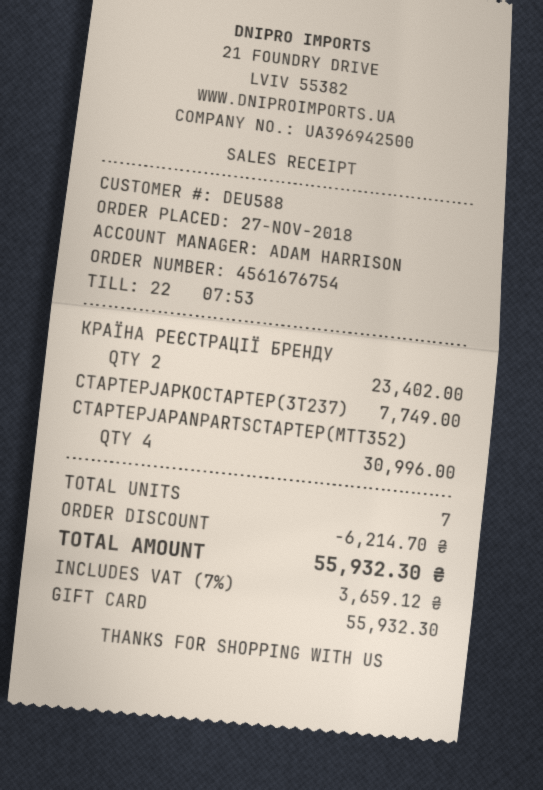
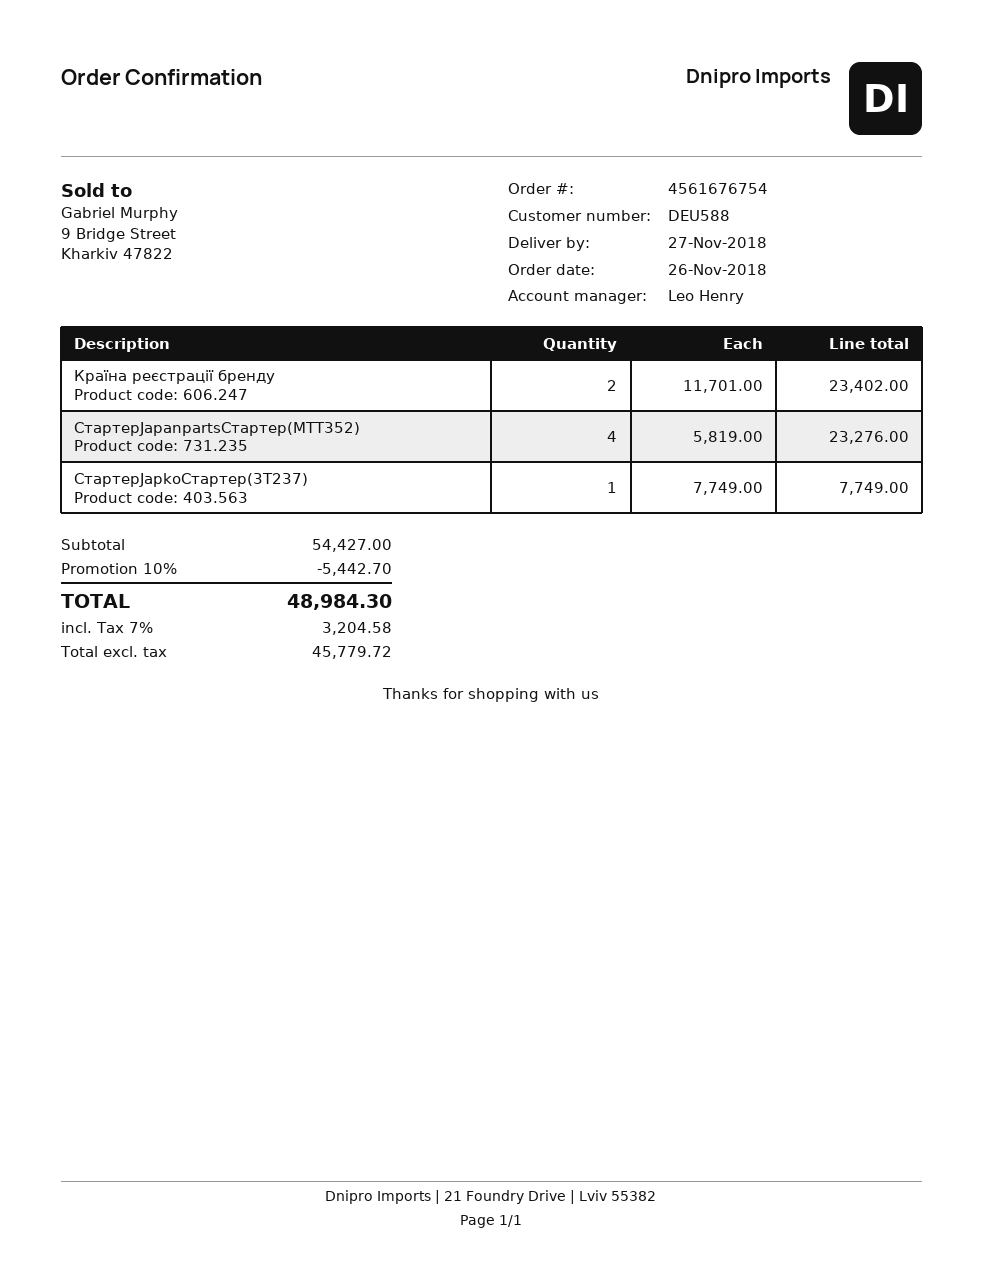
order date: 2018-11-27 -> 2018-11-26
sales rep: ADAM HARRISON -> Leo Henry
СТАРТЕРJAPANPARTSСТАРТЕР(MTT352): 4 for 30996.00 -> 4 for 23276.00
discount: 6214.70 -> 5442.70
tax: 7% = 3659.12 -> 7% = 3204.58
total: 55932.30 -> 48984.30

